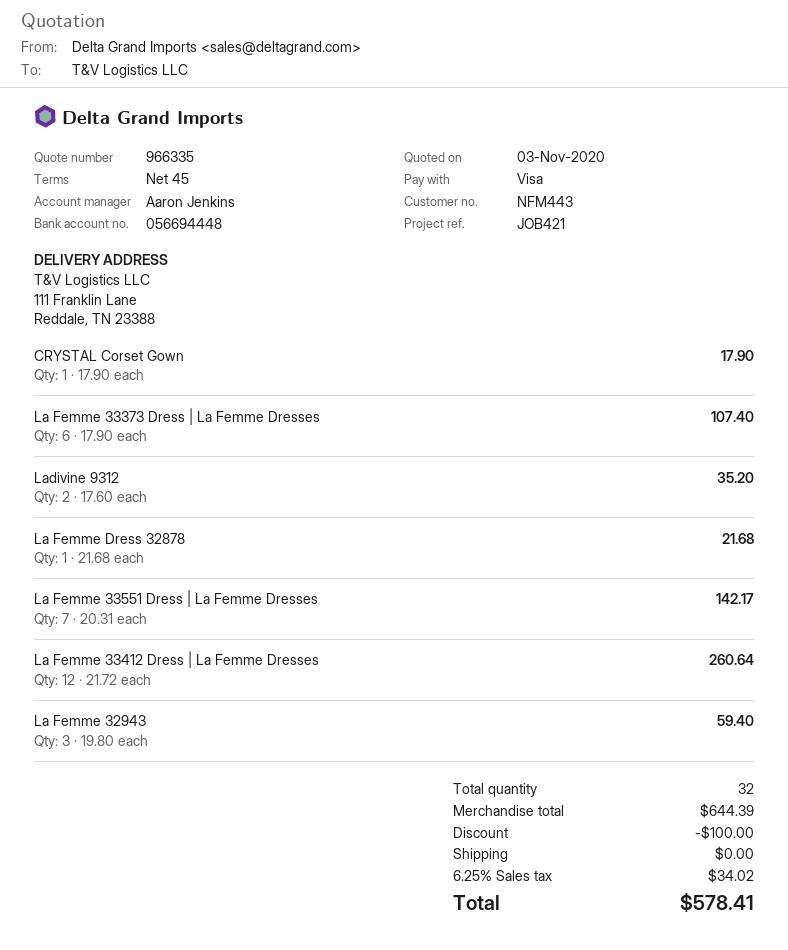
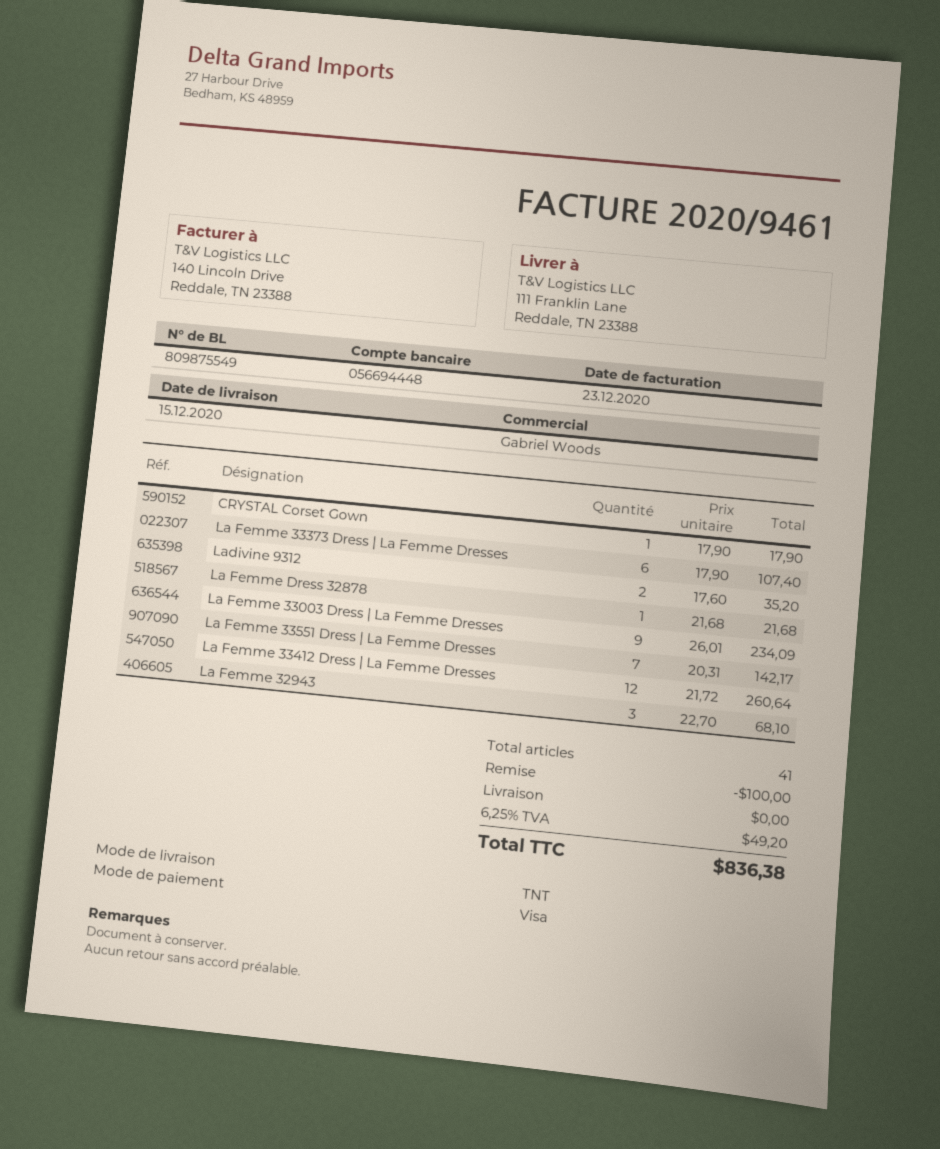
sales rep: Aaron Jenkins -> Gabriel Woods
La Femme 32943: 3 x 19.80 = 59.40 -> 3 x 22.70 = 68.10
La Femme 33003 Dress | La Femme Dresses: none -> 9 x 26.01 = 234.09
total quantity: 32 -> 41
tax: 6.25% = 34.02 -> 6.25% = 49.20
total: 578.41 -> 836.38

